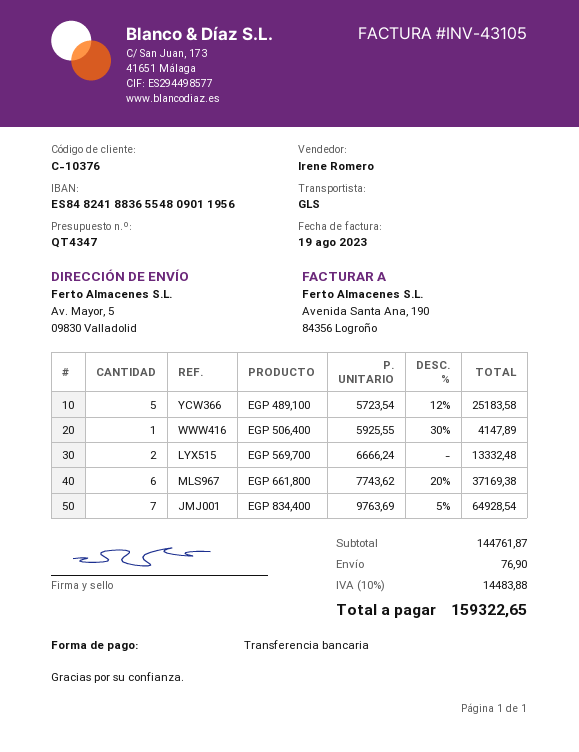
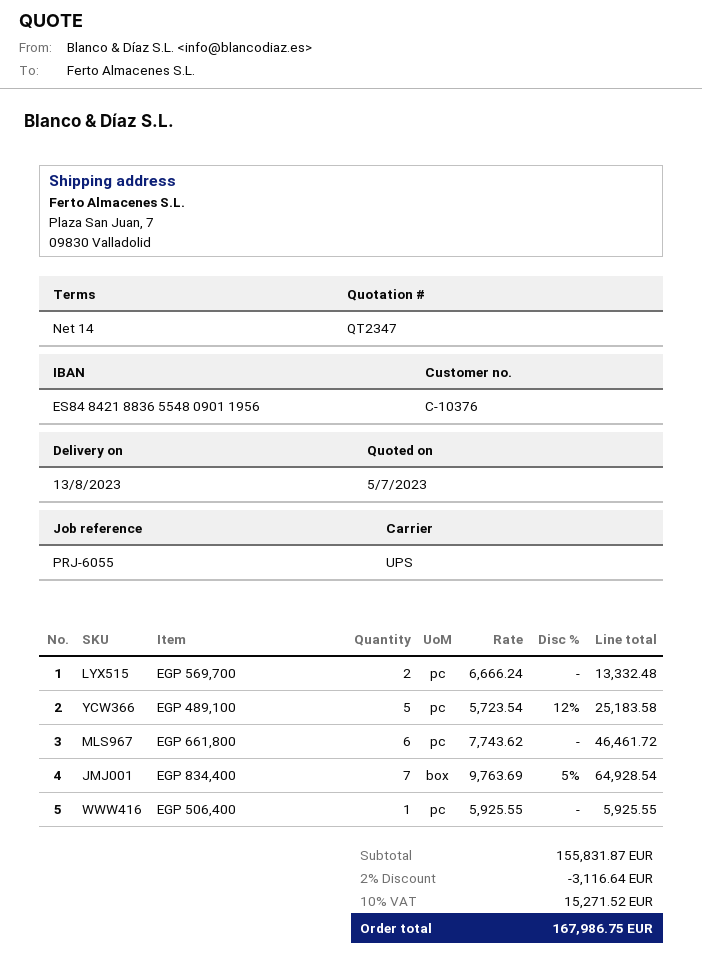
quote number: QT4347 -> QT2347
bank account: ES8482418836554809011956 -> ES8484218836554809011956
shipping method: GLS -> UPS
ship to: Av. Mayor, 5, 09830 Valladolid -> Plaza San Juan, 7, 09830 Valladolid
EGP 506,400: 1 x 5925.55 - 30% = 4147.89 -> 1 x 5925.55 = 5925.55
EGP 661,800: 6 x 7743.62 - 20% = 37169.38 -> 6 x 7743.62 = 46461.72
subtotal: 144761.87 -> 155831.87
discount: none -> 2% = 3116.64
shipping: 76.90 -> none
tax: 10% = 14483.88 -> 10% = 15271.52
total: 159322.65 -> 167986.75

